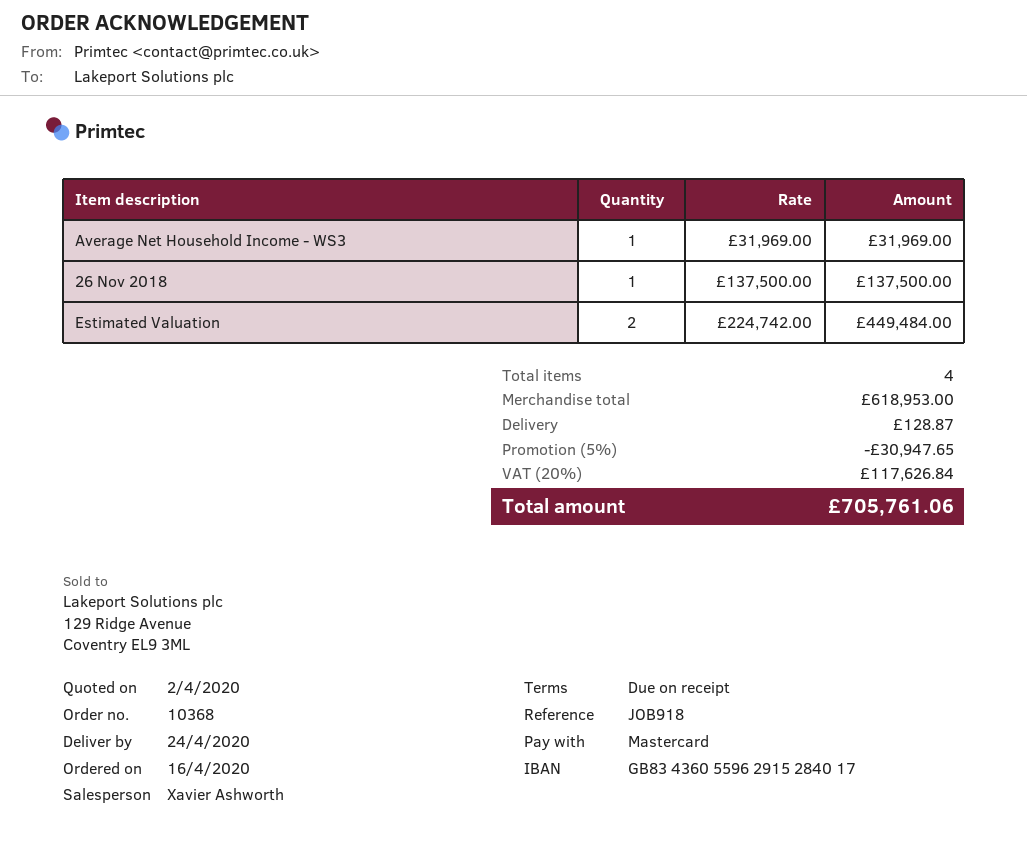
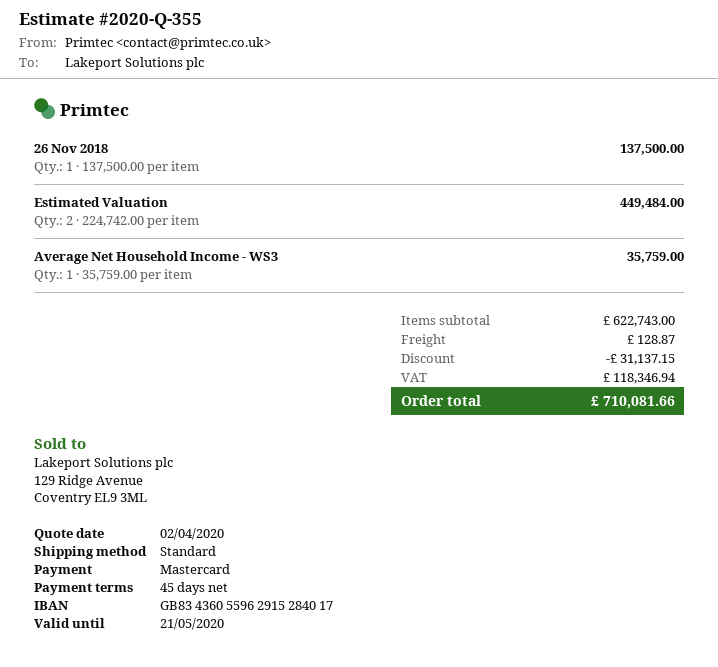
payment terms: on receipt -> 45 days
Average Net Household Income - WS3: 1 x 31969.00 = 31969.00 -> 1 x 35759.00 = 35759.00
subtotal: 618953.00 -> 622743.00
discount: 30947.65 -> 31137.15
tax: 117626.84 -> 118346.94
total: 705761.06 -> 710081.66

